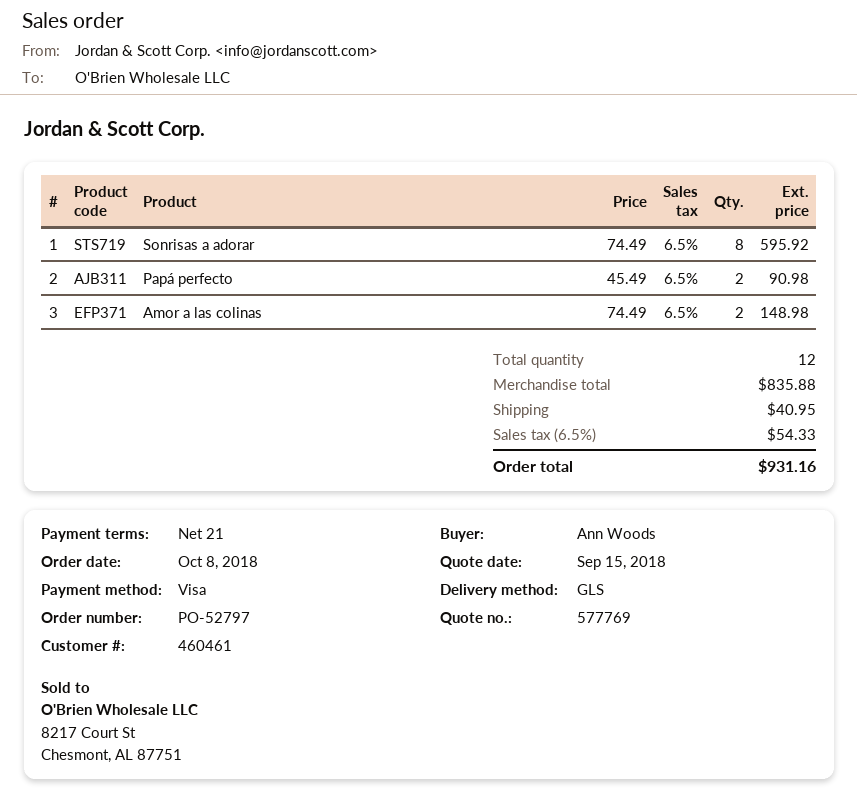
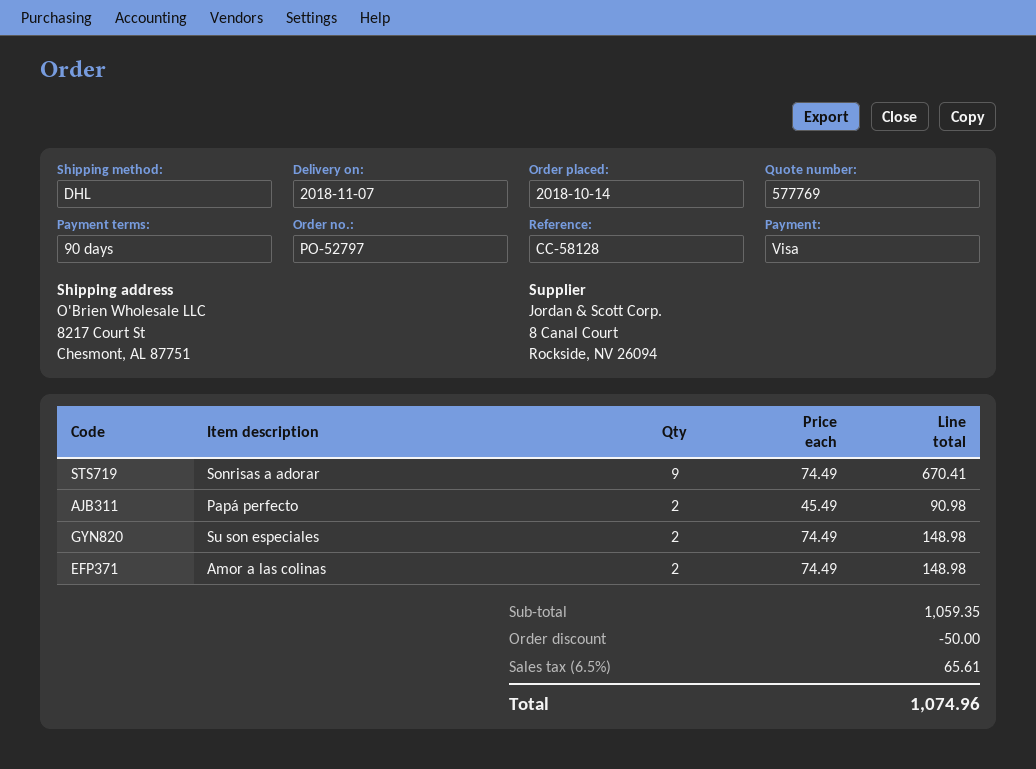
order date: 2018-10-08 -> 2018-10-14
payment terms: 21 days -> 90 days
shipping method: GLS -> DHL
Sonrisas a adorar: 8 x 74.49 = 595.92 -> 9 x 74.49 = 670.41
Su son especiales: none -> 2 x 74.49 = 148.98
subtotal: 835.88 -> 1059.35
discount: none -> 50.00
shipping: 40.95 -> none
tax: 6.5% = 54.33 -> 6.5% = 65.61
total: 931.16 -> 1074.96

